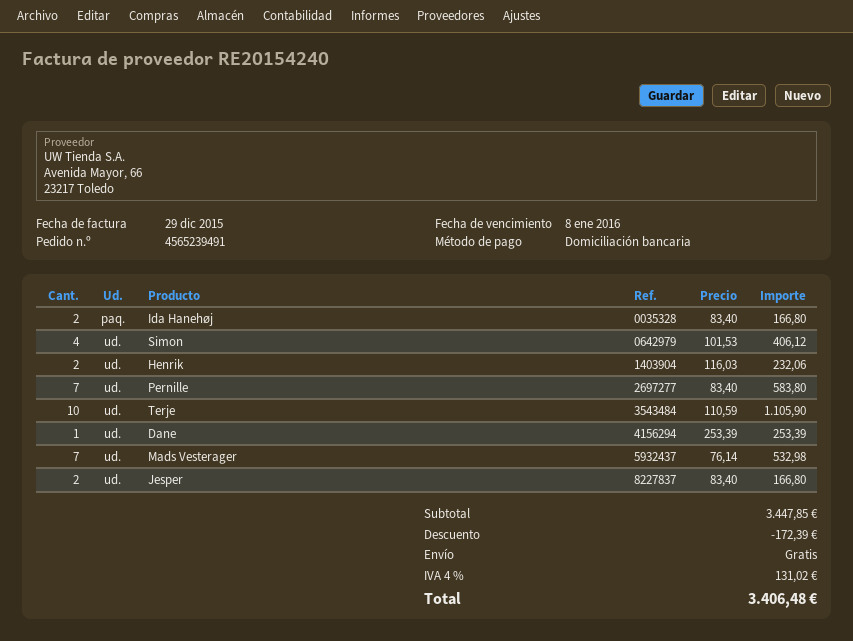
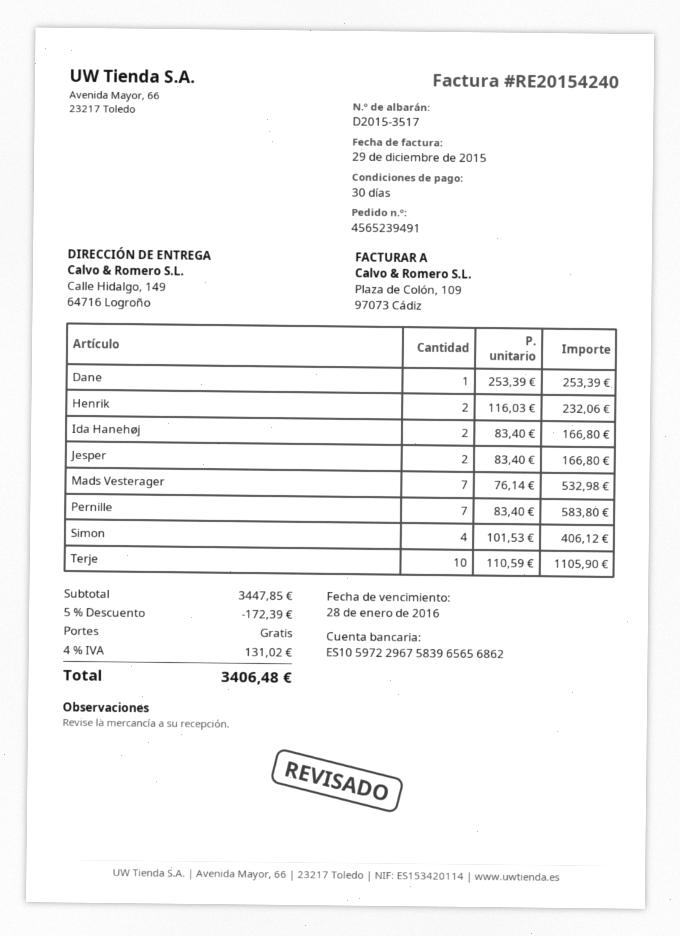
due date: 2016-01-08 -> 2016-01-28

